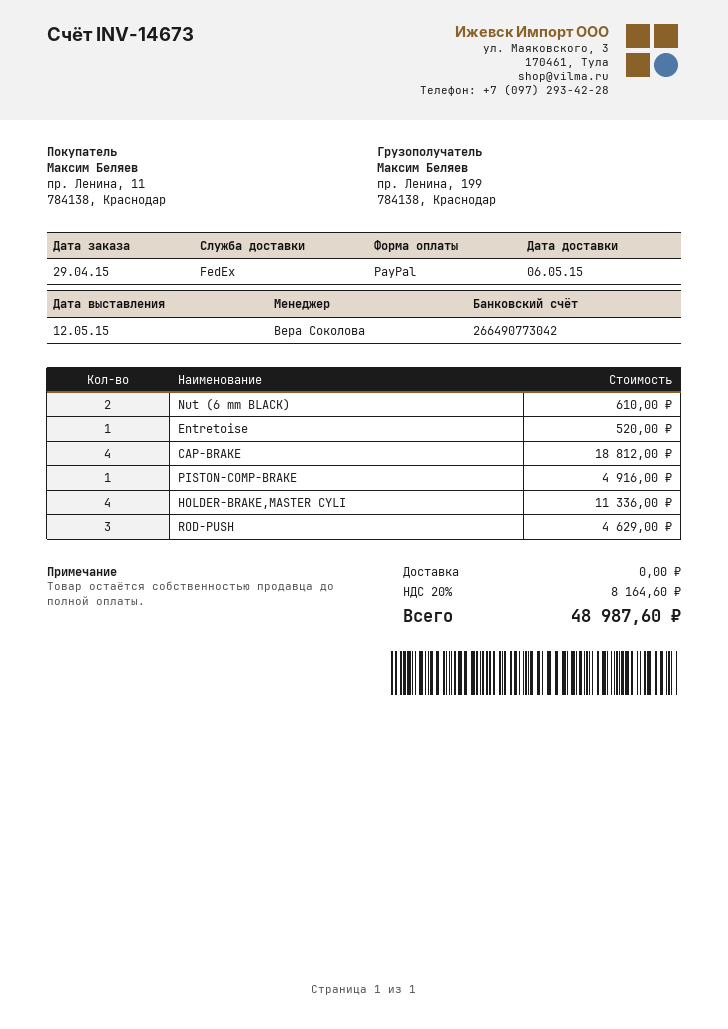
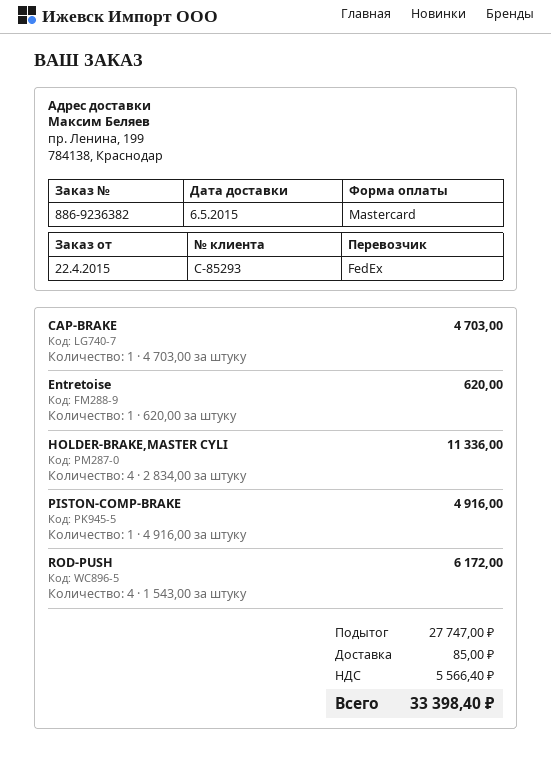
order date: 2015-04-29 -> 2015-04-22
payment method: PayPal -> Mastercard
Nut (6 mm BLACK): 2 for 610.00 -> none
Entretoise: 1 for 520.00 -> 1 for 620.00
CAP-BRAKE: 4 for 18812.00 -> 1 for 4703.00
ROD-PUSH: 3 for 4629.00 -> 4 for 6172.00
shipping: 0.00 -> 85.00
tax: 8164.60 -> 5566.40
total: 48987.60 -> 33398.40

